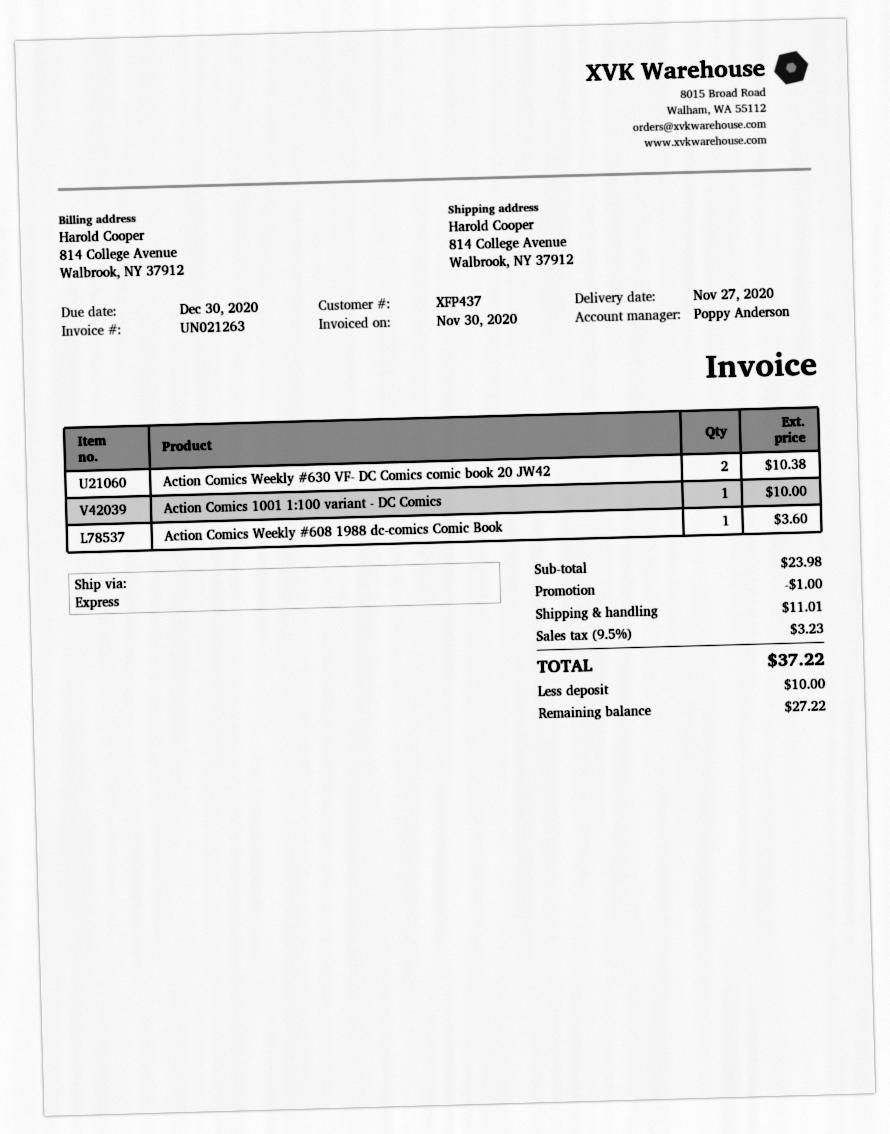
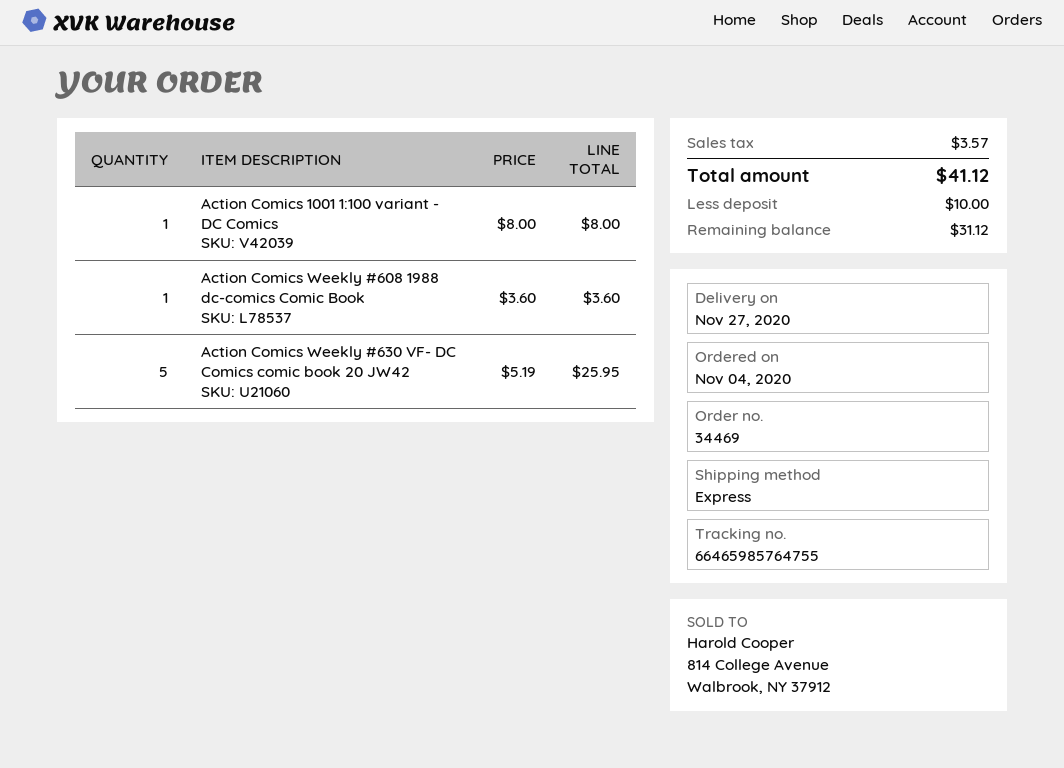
Action Comics Weekly #630 VF- DC Comics comic book 20 JW42: 2 for 10.38 -> 5 for 25.95
Action Comics 1001 1:100 variant - DC Comics: 1 for 10.00 -> 1 for 8.00
discount: 1.00 -> none
shipping: 11.01 -> none
tax: 3.23 -> 3.57
total: 37.22 -> 41.12
balance: 27.22 -> 31.12

